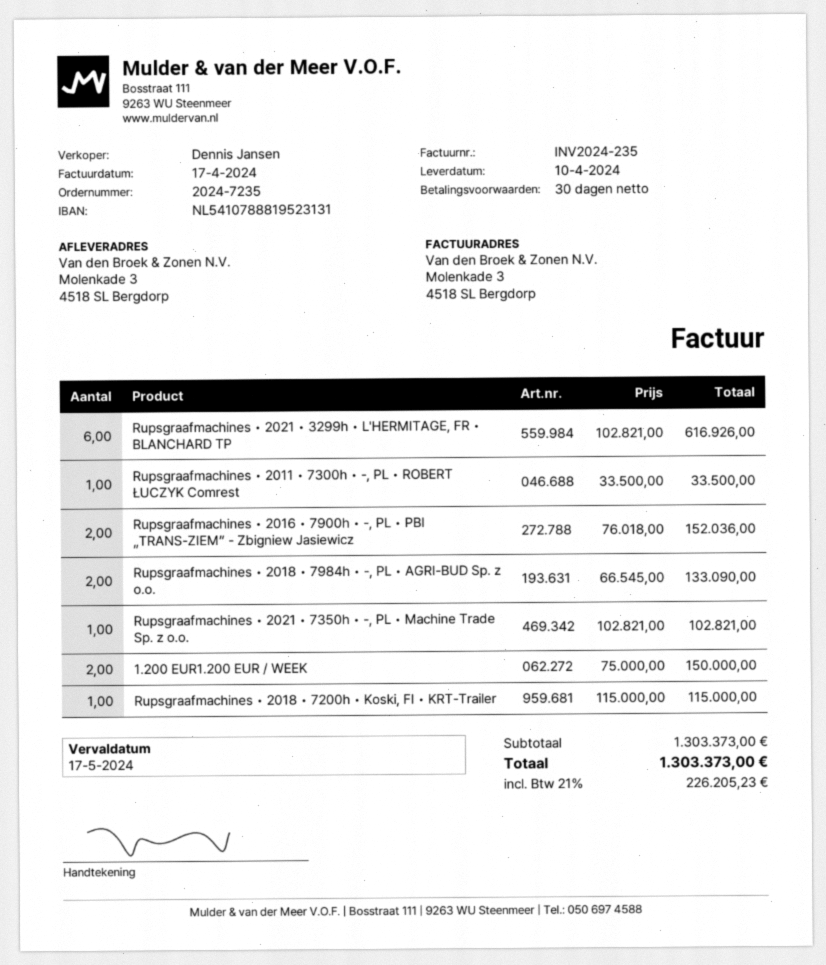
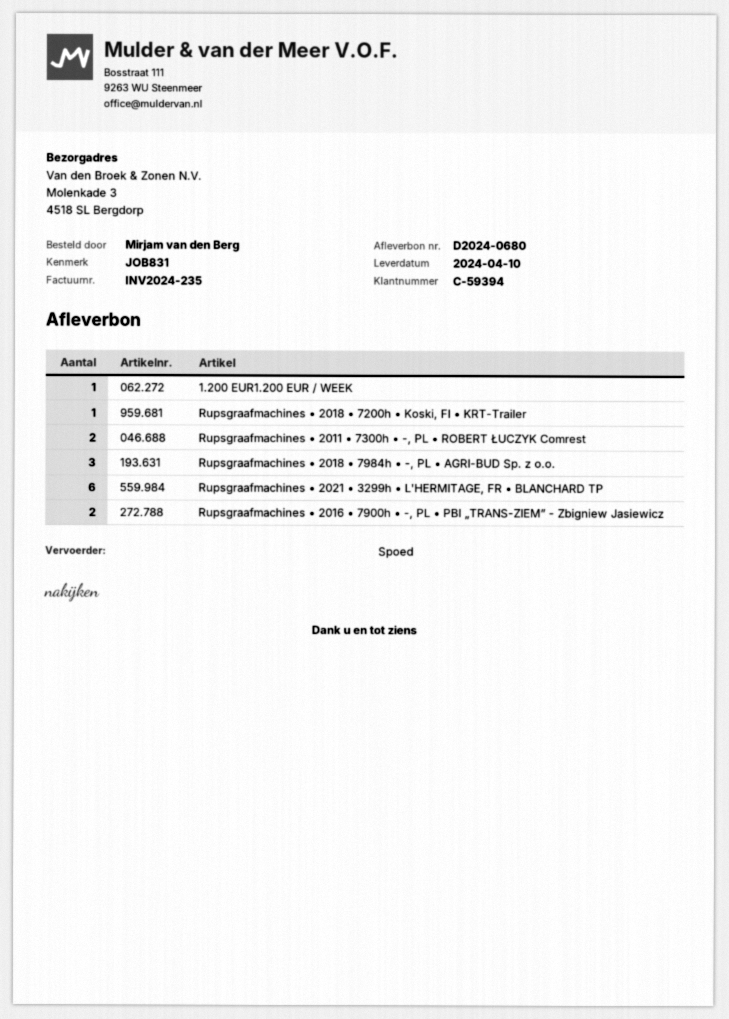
Rupsgraafmachines • 2011 • 7300h • -, PL • ROBERT ŁUCZYK Comrest: 1 -> 2
Rupsgraafmachines • 2018 • 7984h • -, PL • AGRI-BUD Sp. z o.o.: 2 -> 3
Rupsgraafmachines • 2021 • 7350h • -, PL • Machine Trade Sp. z o.o.: 1 -> none
1.200 EUR1.200 EUR / WEEK: 2 -> 1

